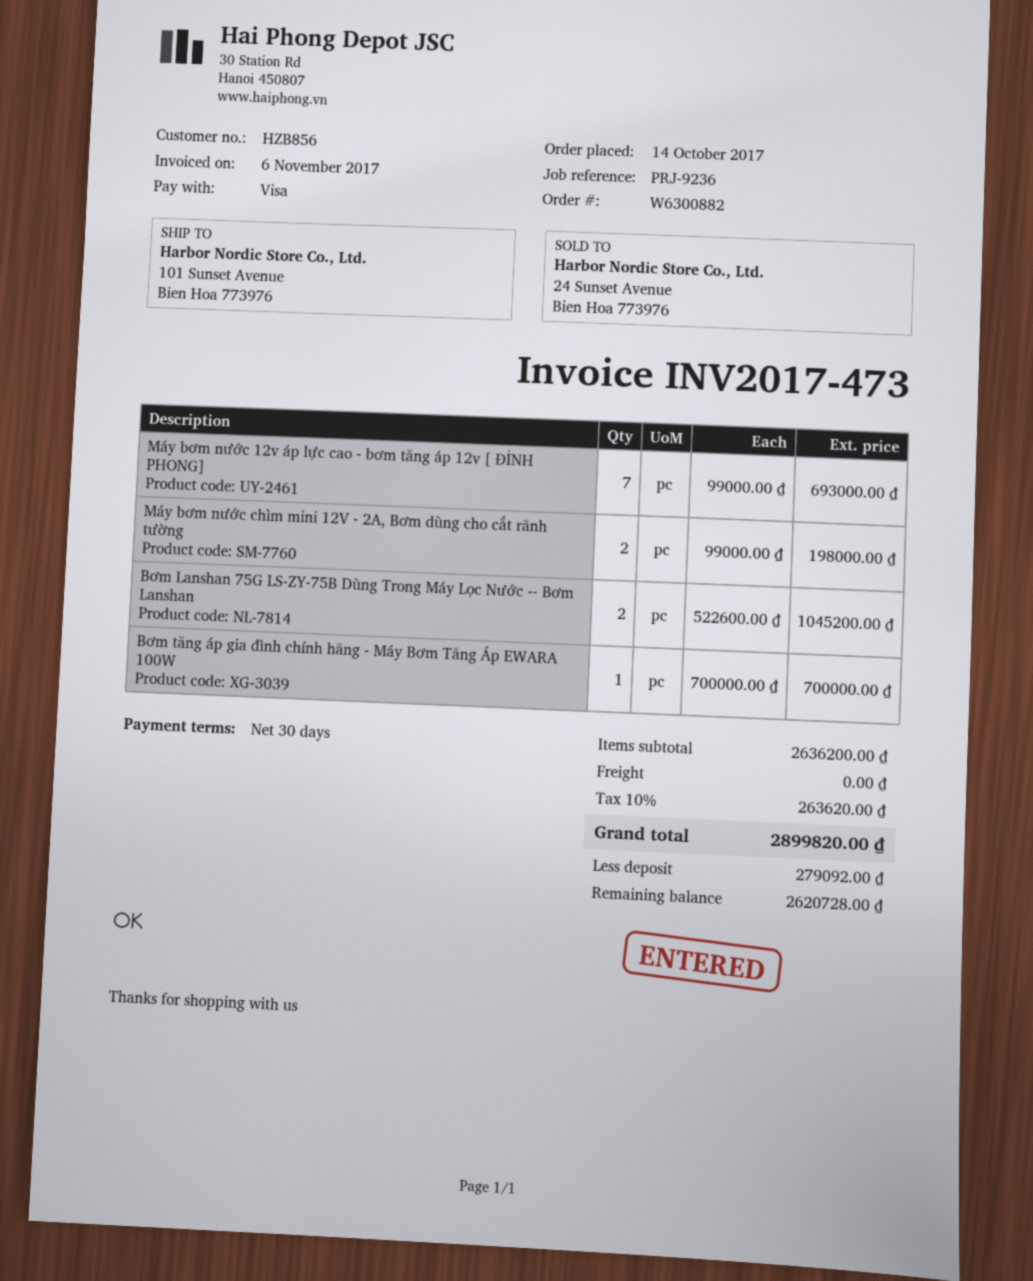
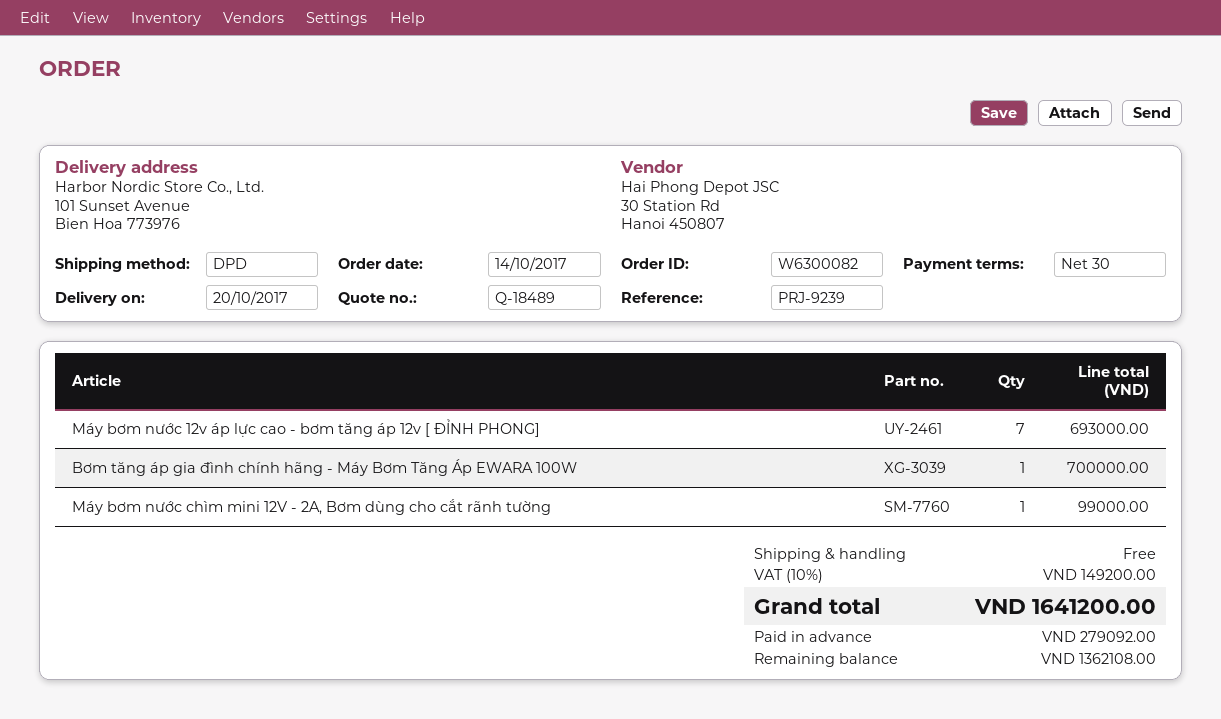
order number: W6300882 -> W6300082
reference: PRJ-9236 -> PRJ-9239
Máy bơm nước chìm mini 12V - 2A, Bơm dùng cho cắt rãnh tường: 2 for 198000.00 -> 1 for 99000.00
Bơm Lanshan 75G LS-ZY-75B Dùng Trong Máy Lọc Nước -- Bơm Lanshan: 2 for 1045200.00 -> none
tax: 10% = 263620.00 -> 10% = 149200.00
total: 2899820.00 -> 1641200.00
balance: 2620728.00 -> 1362108.00

